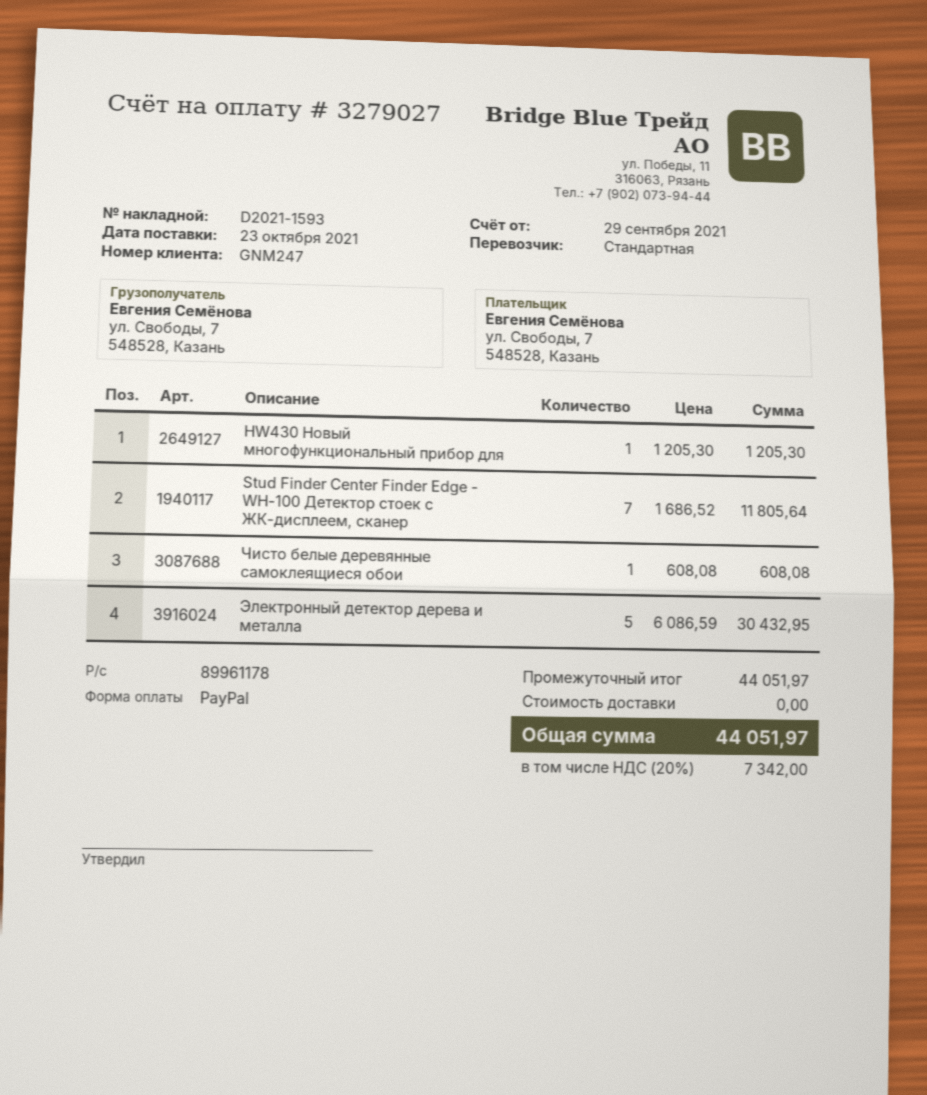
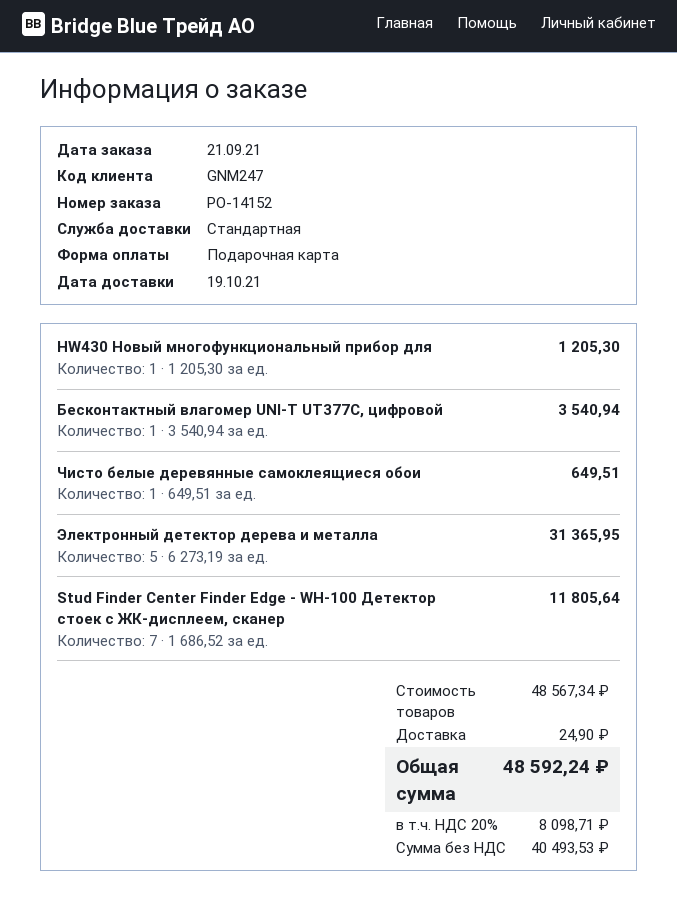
delivery date: 2021-10-23 -> 2021-10-19
payment method: PayPal -> gift card
Чисто белые деревянные самоклеящиеся обои: 1 x 608.08 = 608.08 -> 1 x 649.51 = 649.51
Электронный детектор дерева и металла: 5 x 6086.59 = 30432.95 -> 5 x 6273.19 = 31365.95
Бесконтактный влагомер UNI-T UT377C, цифровой: none -> 1 x 3540.94 = 3540.94
subtotal: 44051.97 -> 48567.34
shipping: 0.00 -> 24.90
tax: 20% = 7342.00 -> 20% = 8098.71
total: 44051.97 -> 48592.24

